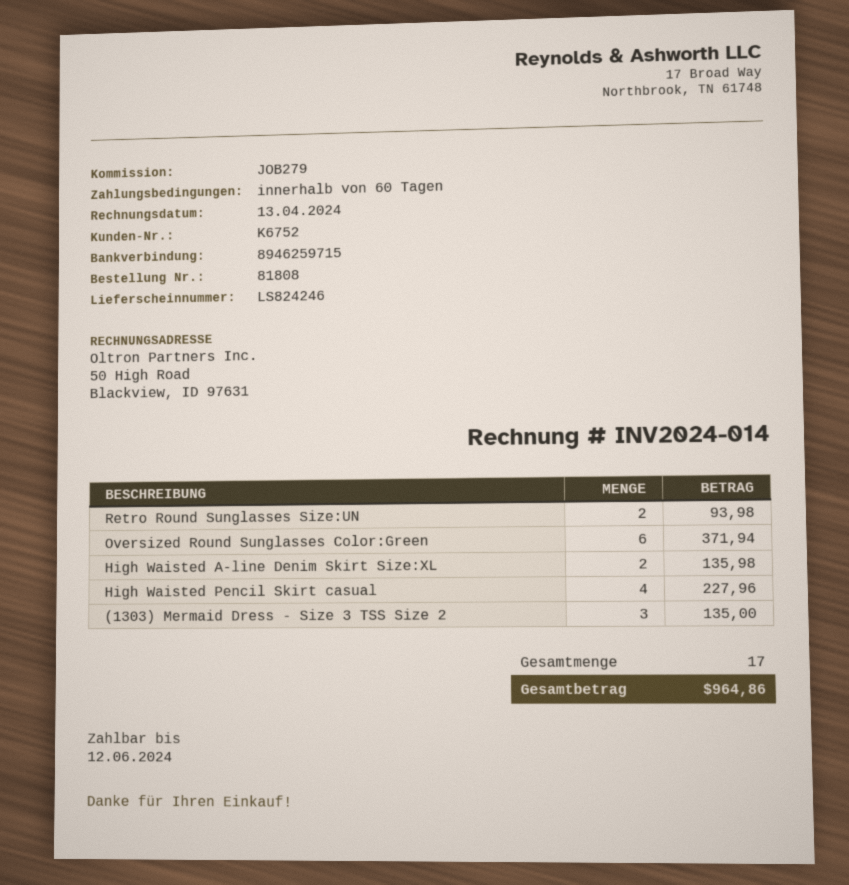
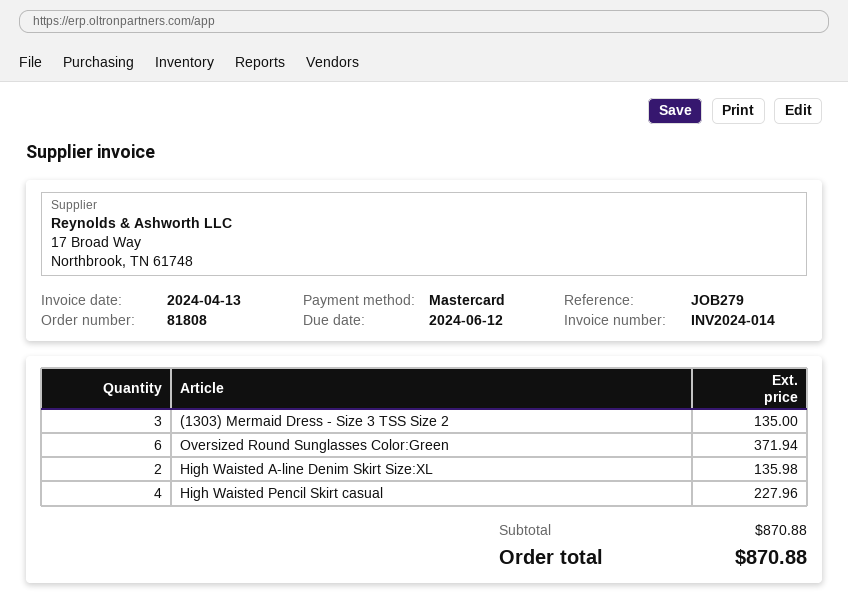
Retro Round Sunglasses Size:UN: 2 for 93.98 -> none
total: 964.86 -> 870.88

